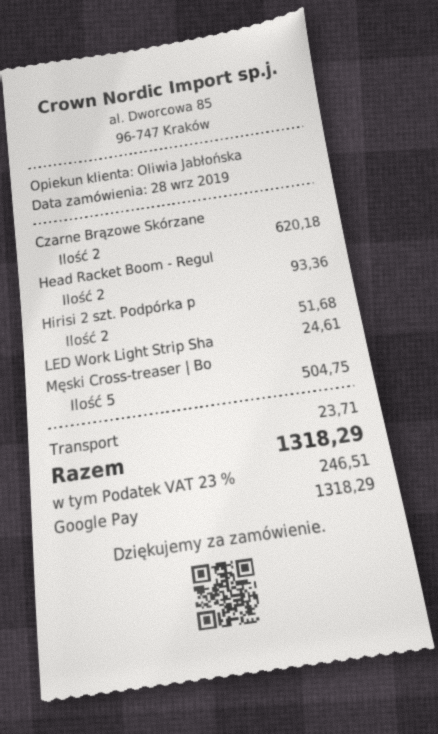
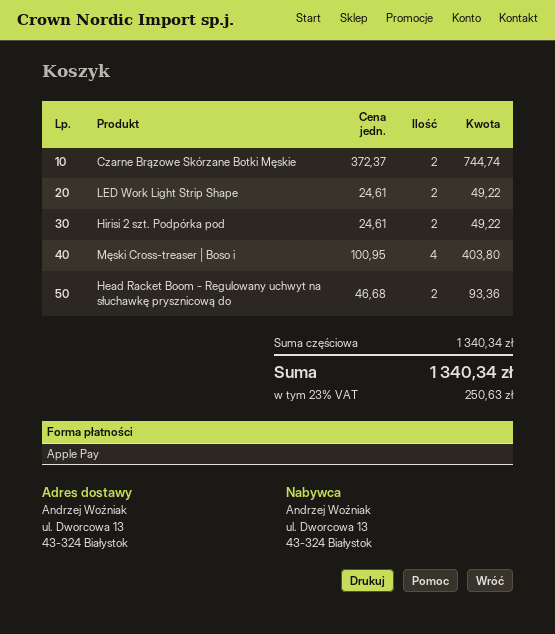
payment method: Google Pay -> Apple Pay
Czarne Brązowe Skórzane: 2 for 620.18 -> 2 for 744.74
Hirisi 2 szt. Podpórka p: 2 for 51.68 -> 2 for 49.22
LED Work Light Strip Sha: 1 for 24.61 -> 2 for 49.22
Męski Cross-treaser | Bo: 5 for 504.75 -> 4 for 403.80
shipping: 23.71 -> none
tax: 23% = 246.51 -> 23% = 250.63
total: 1318.29 -> 1340.34

